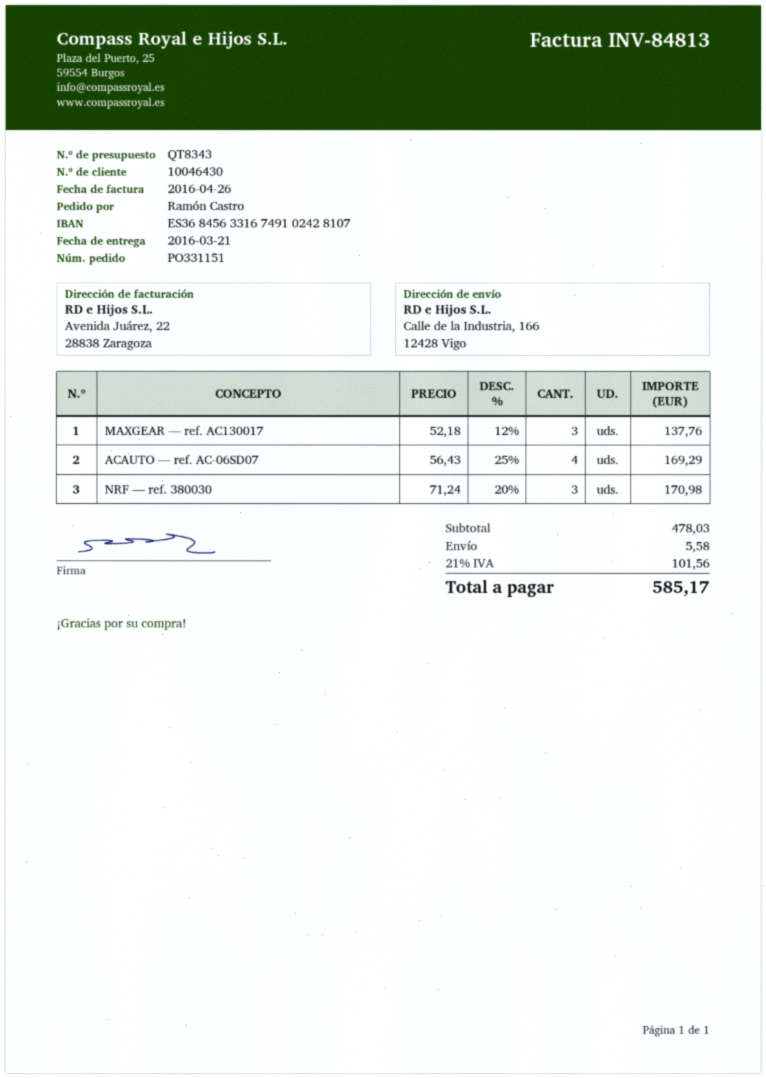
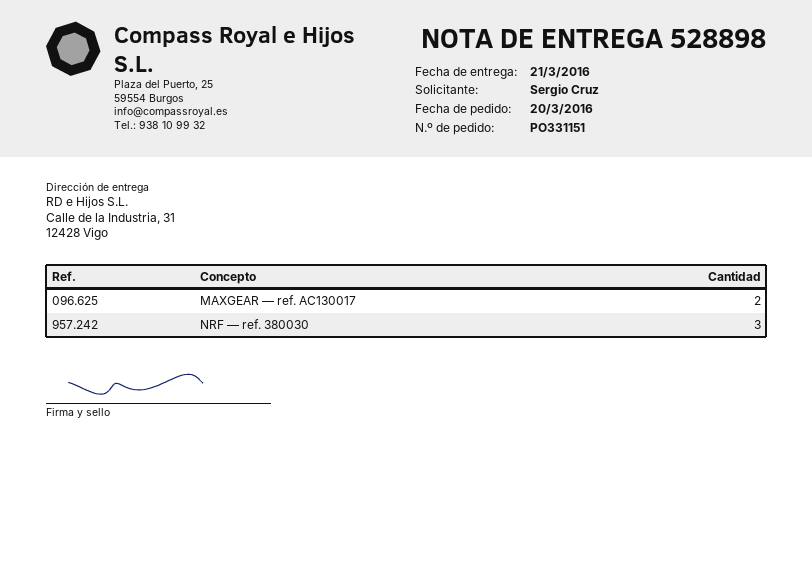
ordered by: Ramón Castro -> Sergio Cruz
ship to: Calle de la Industria, 166, 12428 Vigo -> Calle de la Industria, 31, 12428 Vigo
MAXGEAR — ref. AC130017: 3 -> 2
ACAUTO — ref. AC-06SD07: 4 -> none

